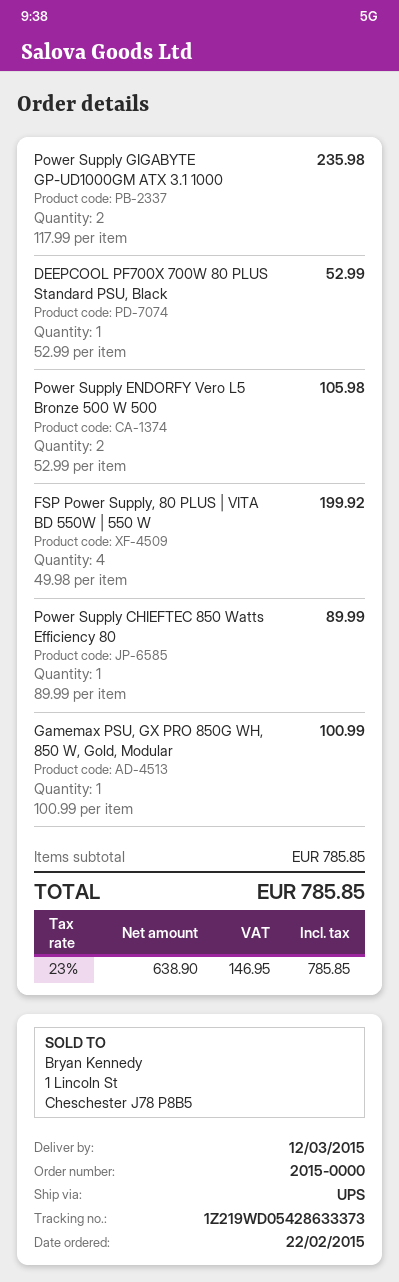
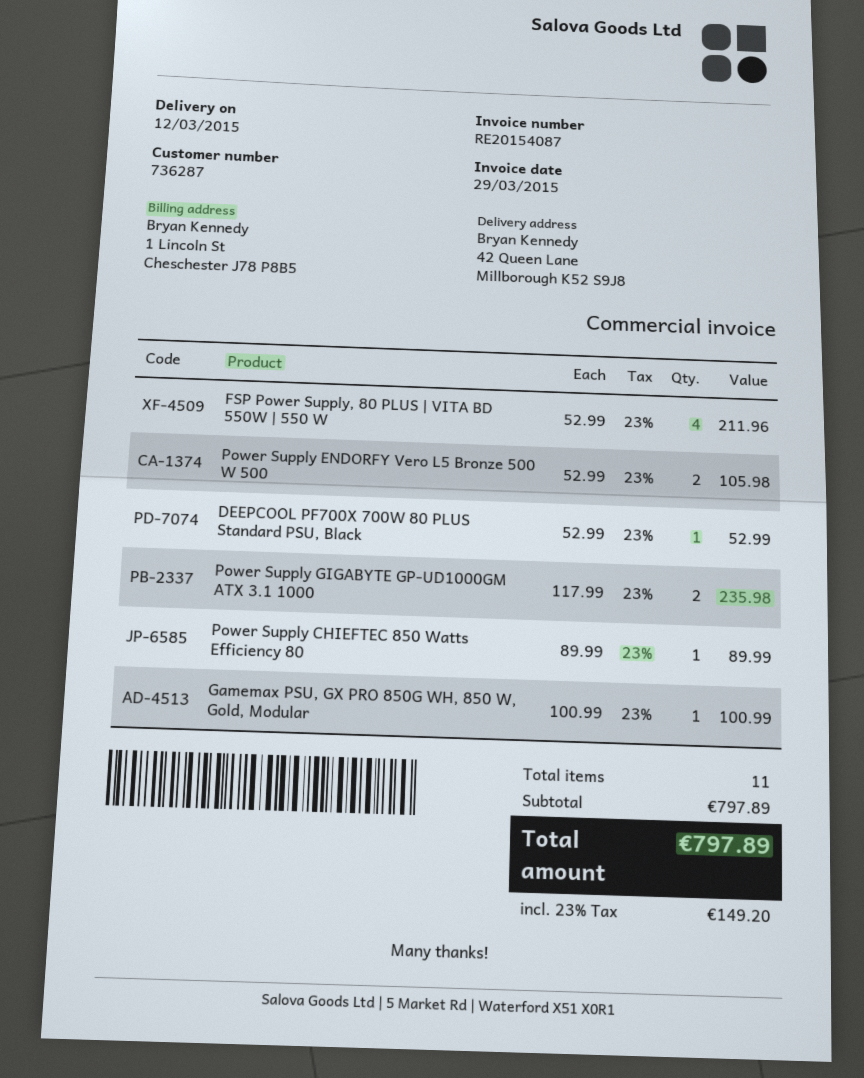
FSP Power Supply, 80 PLUS | VITA BD 550W | 550 W: 4 x 49.98 = 199.92 -> 4 x 52.99 = 211.96
subtotal: 785.85 -> 797.89
tax: 23% = 146.95 -> 23% = 149.20
total: 785.85 -> 797.89

